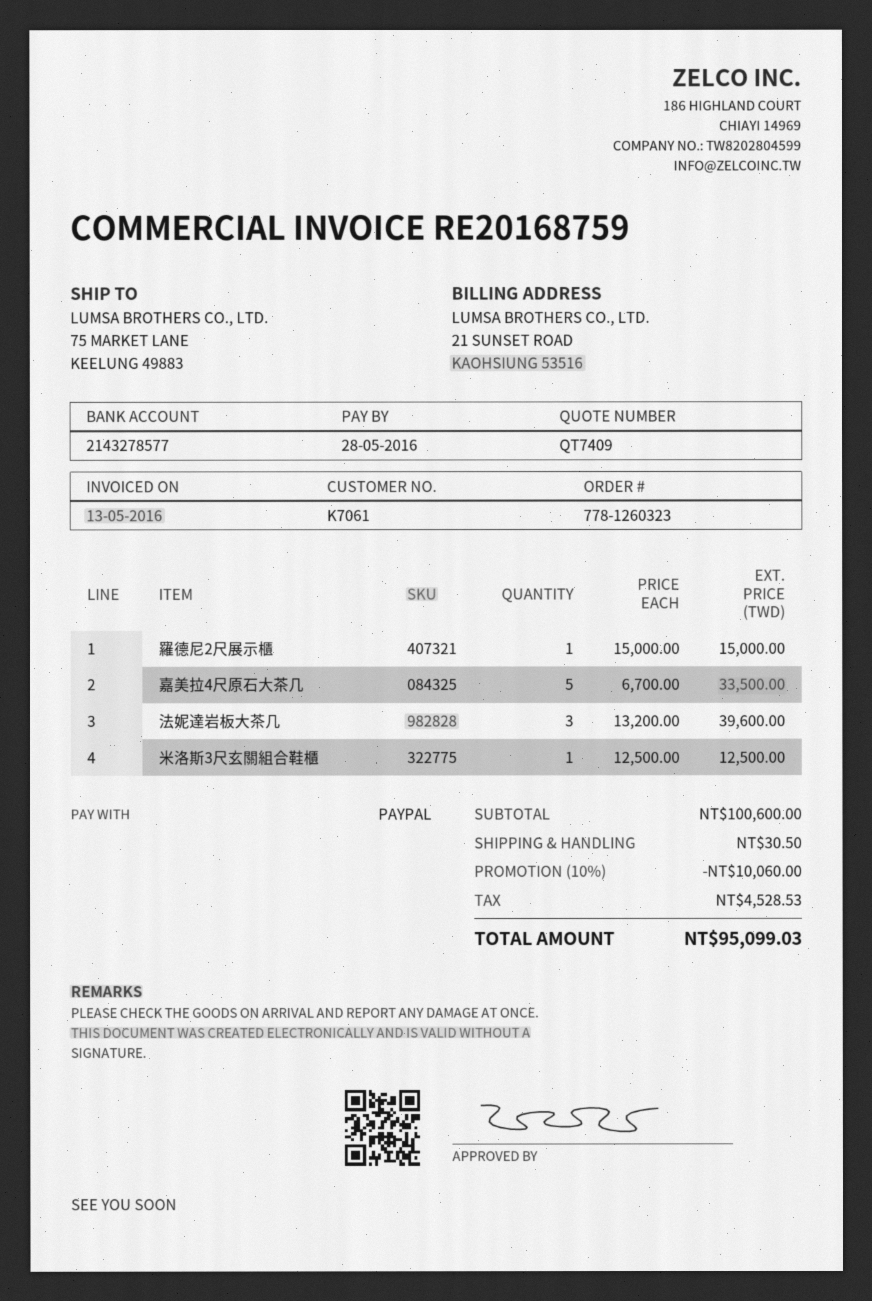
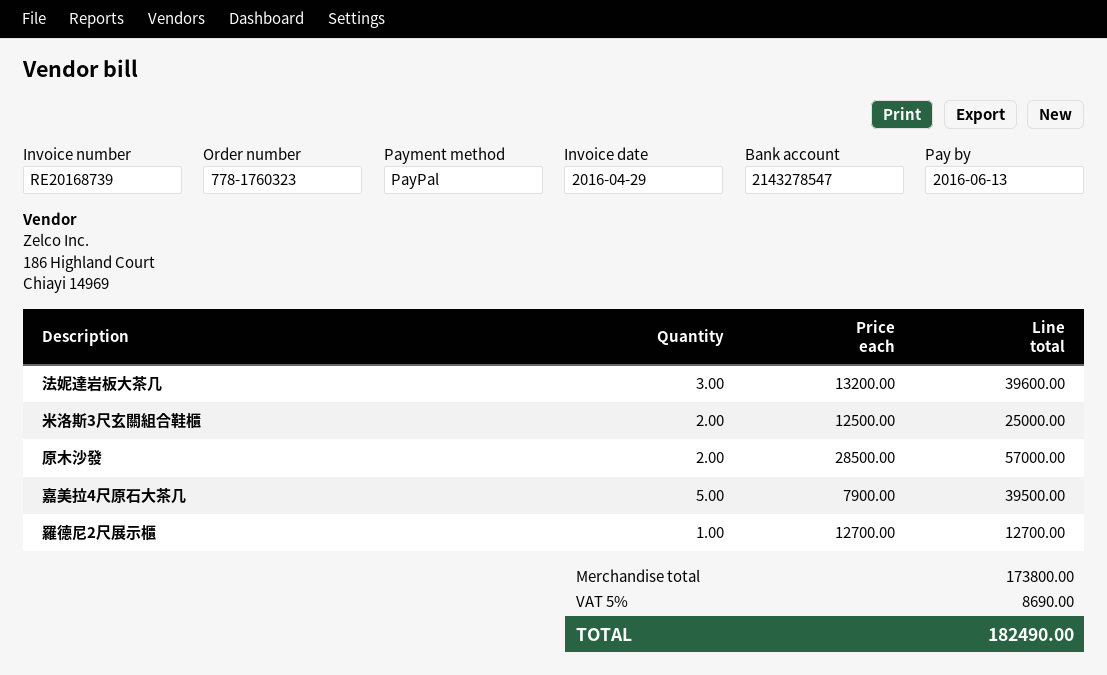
order number: 778-1260323 -> 778-1760323
invoice number: RE20168759 -> RE20168739
invoice date: 2016-05-13 -> 2016-04-29
due date: 2016-05-28 -> 2016-06-13
bank account: 2143278577 -> 2143278547
羅德尼2尺展示櫃: 1 x 15000.00 = 15000.00 -> 1 x 12700.00 = 12700.00
嘉美拉4尺原石大茶几: 5 x 6700.00 = 33500.00 -> 5 x 7900.00 = 39500.00
米洛斯3尺玄關組合鞋櫃: 1 x 12500.00 = 12500.00 -> 2 x 12500.00 = 25000.00
原木沙發: none -> 2 x 28500.00 = 57000.00
subtotal: 100600.00 -> 173800.00
discount: 10% = 10060.00 -> none
shipping: 30.50 -> none
tax: 4528.53 -> 8690.00
total: 95099.03 -> 182490.00

